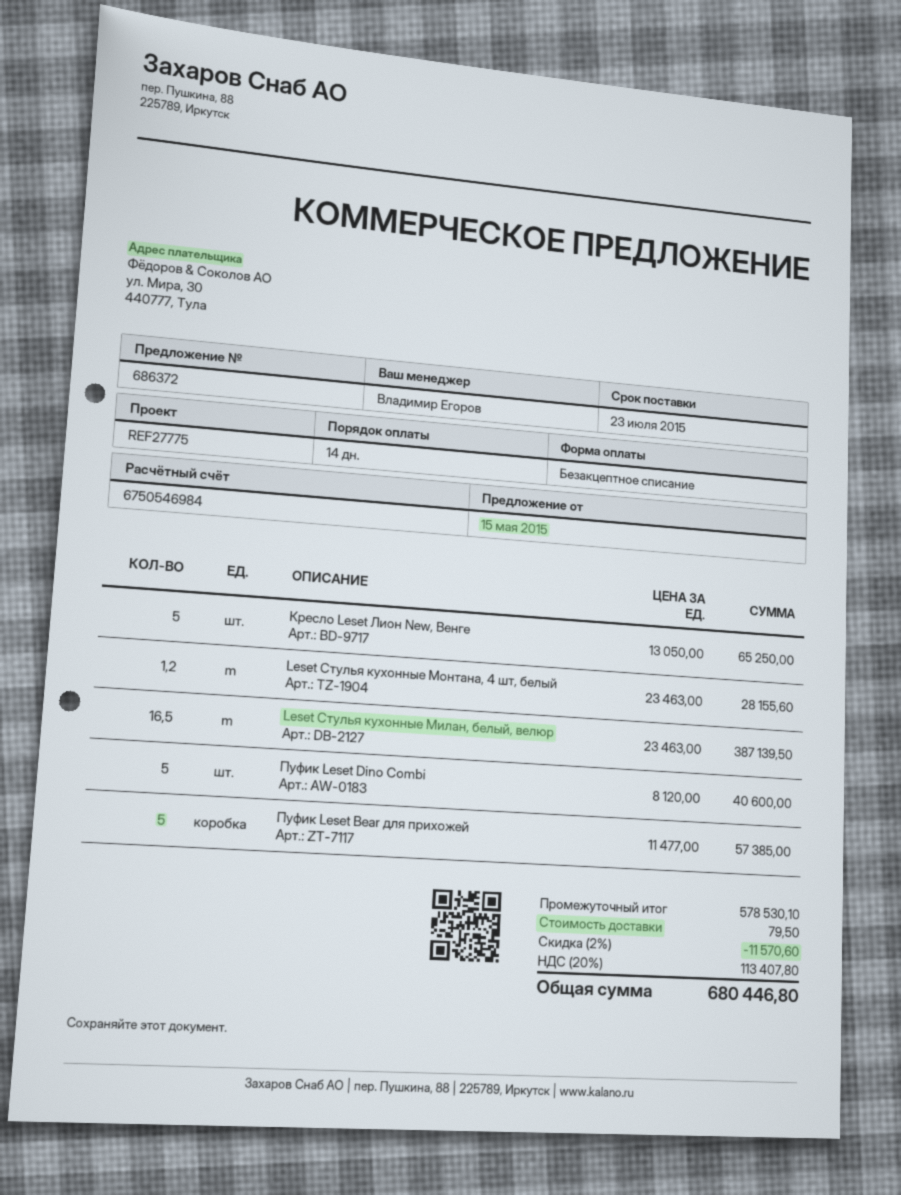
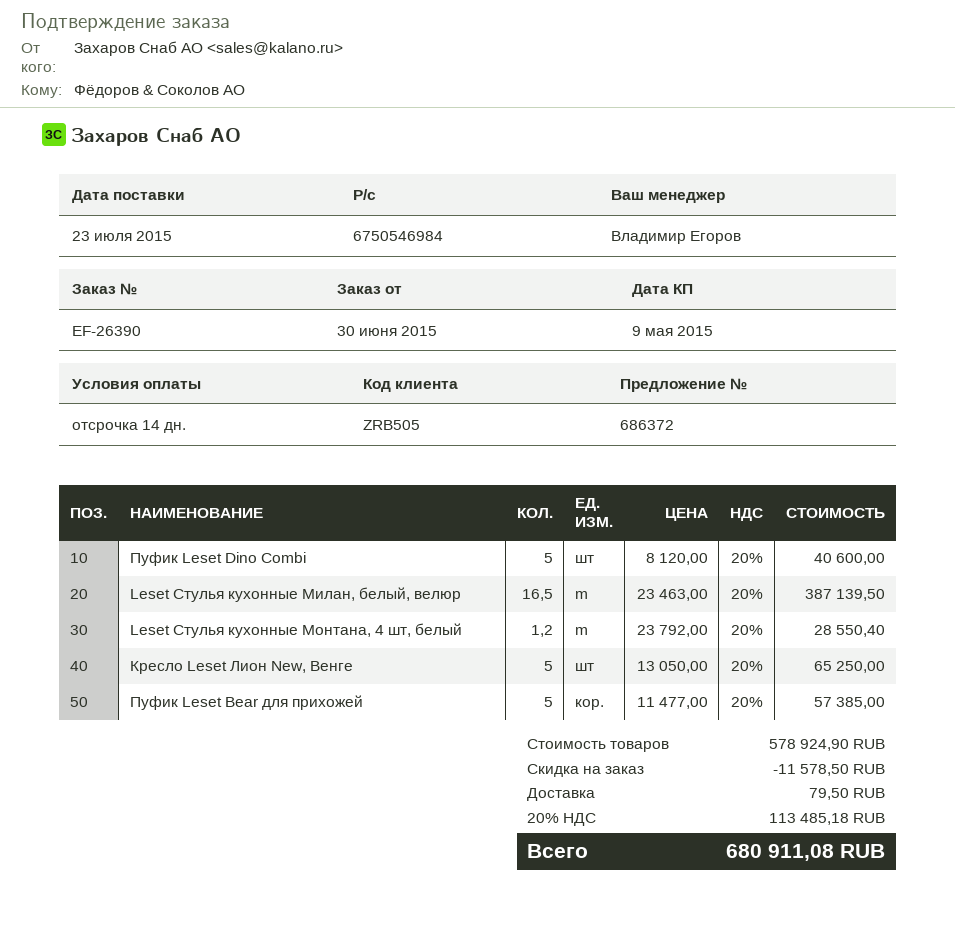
quote date: 2015-05-15 -> 2015-05-09
Leset Стулья кухонные Монтана, 4 шт, белый: 1.2 x 23463.00 = 28155.60 -> 1.2 x 23792.00 = 28550.40
subtotal: 578530.10 -> 578924.90
discount: 11570.60 -> 11578.50
tax: 20% = 113407.80 -> 20% = 113485.18
total: 680446.80 -> 680911.08

